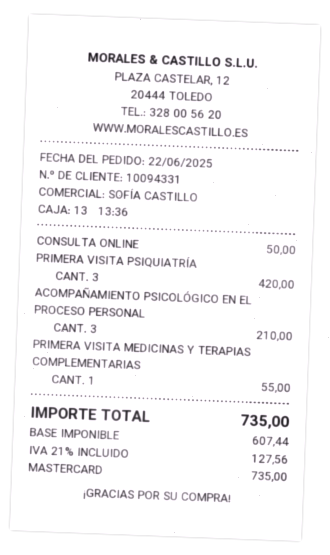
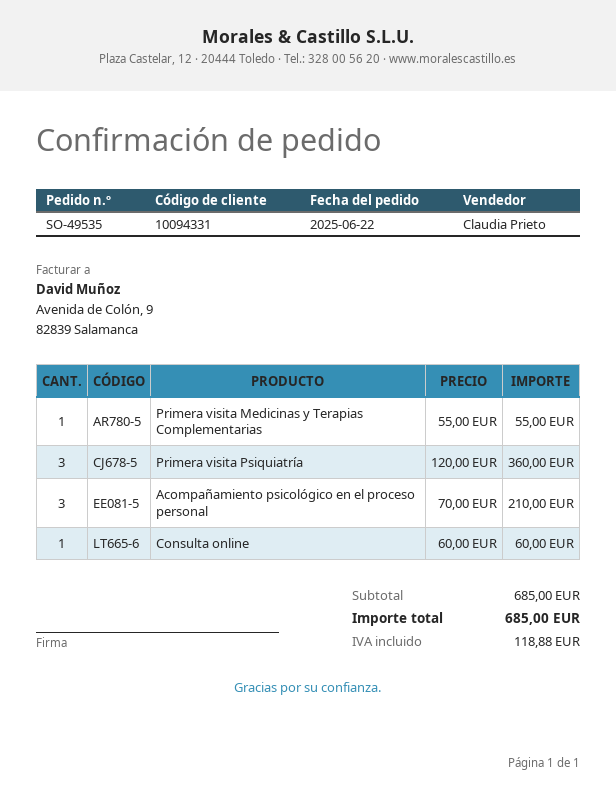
sales rep: SOFÍA CASTILLO -> Claudia Prieto
CONSULTA ONLINE: 1 for 50.00 -> 1 for 60.00
PRIMERA VISITA PSIQUIATRÍA: 3 for 420.00 -> 3 for 360.00
tax: 127.56 -> 118.88
total: 735.00 -> 685.00

